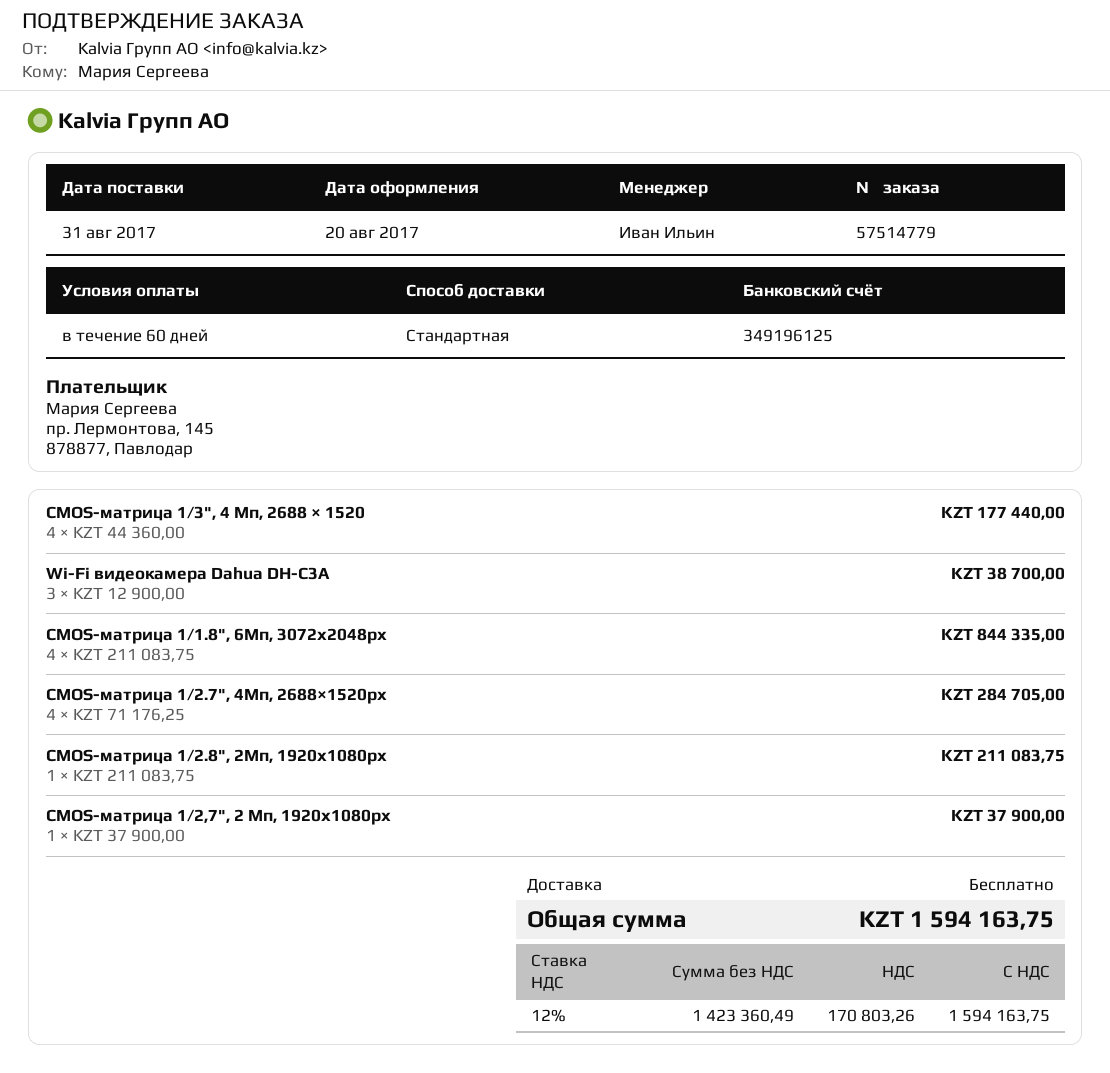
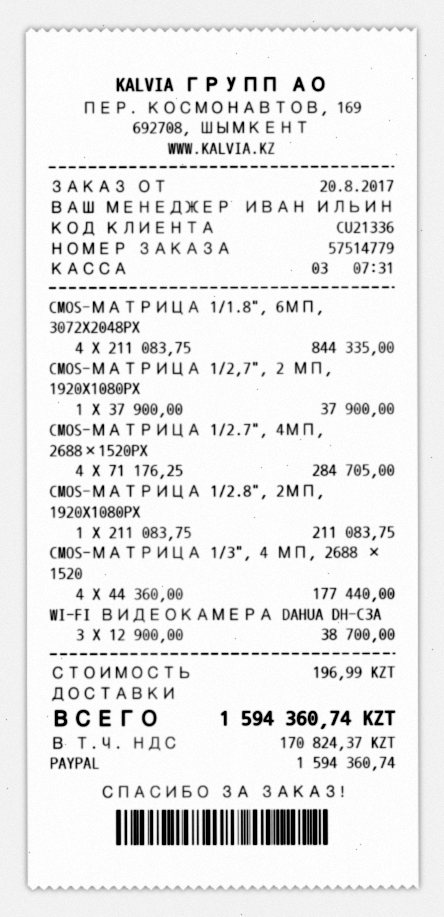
shipping: 0.00 -> 196.99
tax: 170803.26 -> 170824.37
total: 1594163.75 -> 1594360.74

